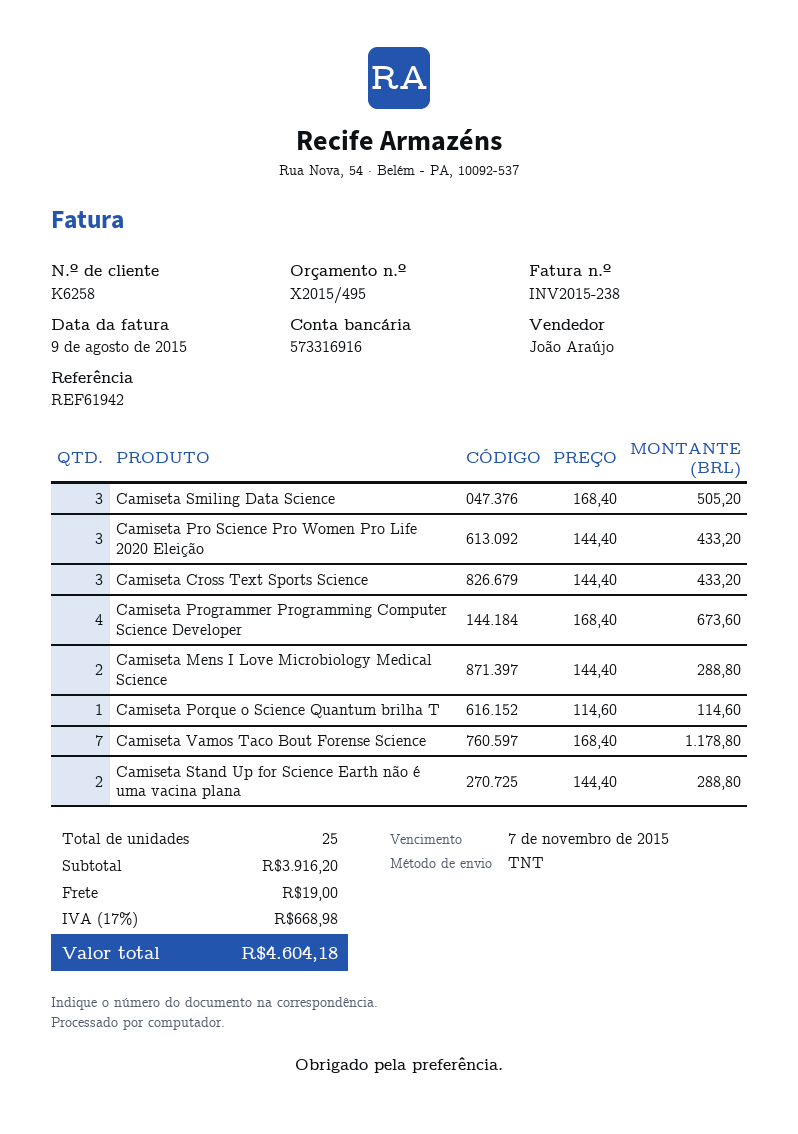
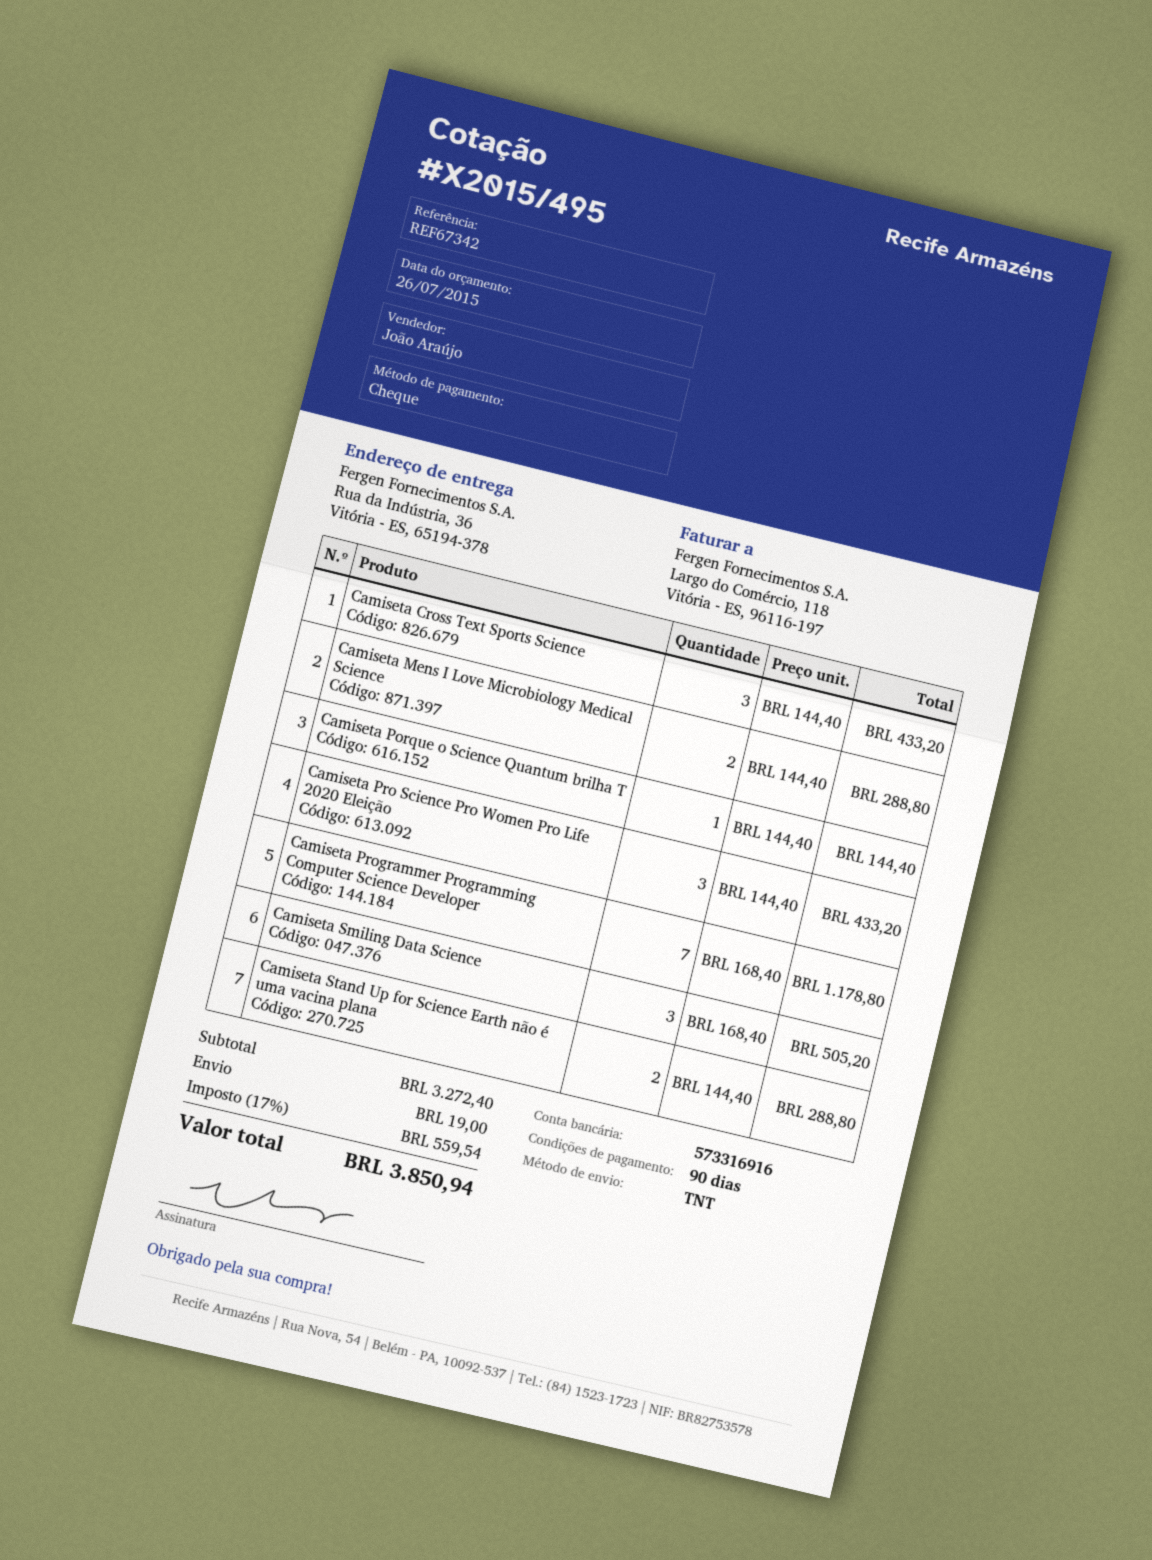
reference: REF61942 -> REF67342
Camiseta Programmer Programming Computer Science Developer: 4 x 168.40 = 673.60 -> 7 x 168.40 = 1178.80
Camiseta Porque o Science Quantum brilha T: 1 x 114.60 = 114.60 -> 1 x 144.40 = 144.40
Camiseta Vamos Taco Bout Forense Science: 7 x 168.40 = 1178.80 -> none
subtotal: 3916.20 -> 3272.40
tax: 17% = 668.98 -> 17% = 559.54
total: 4604.18 -> 3850.94

